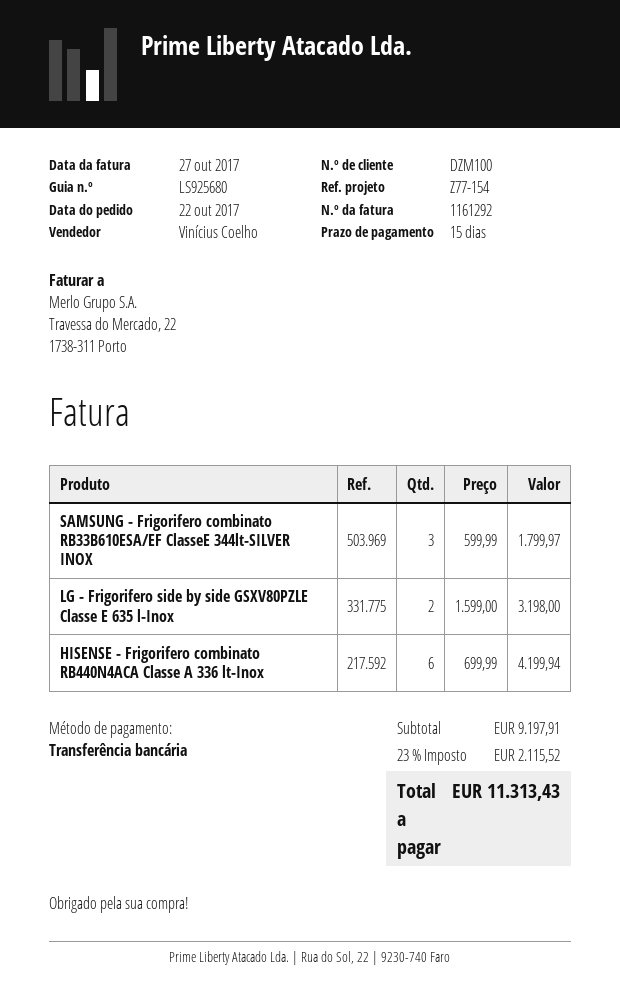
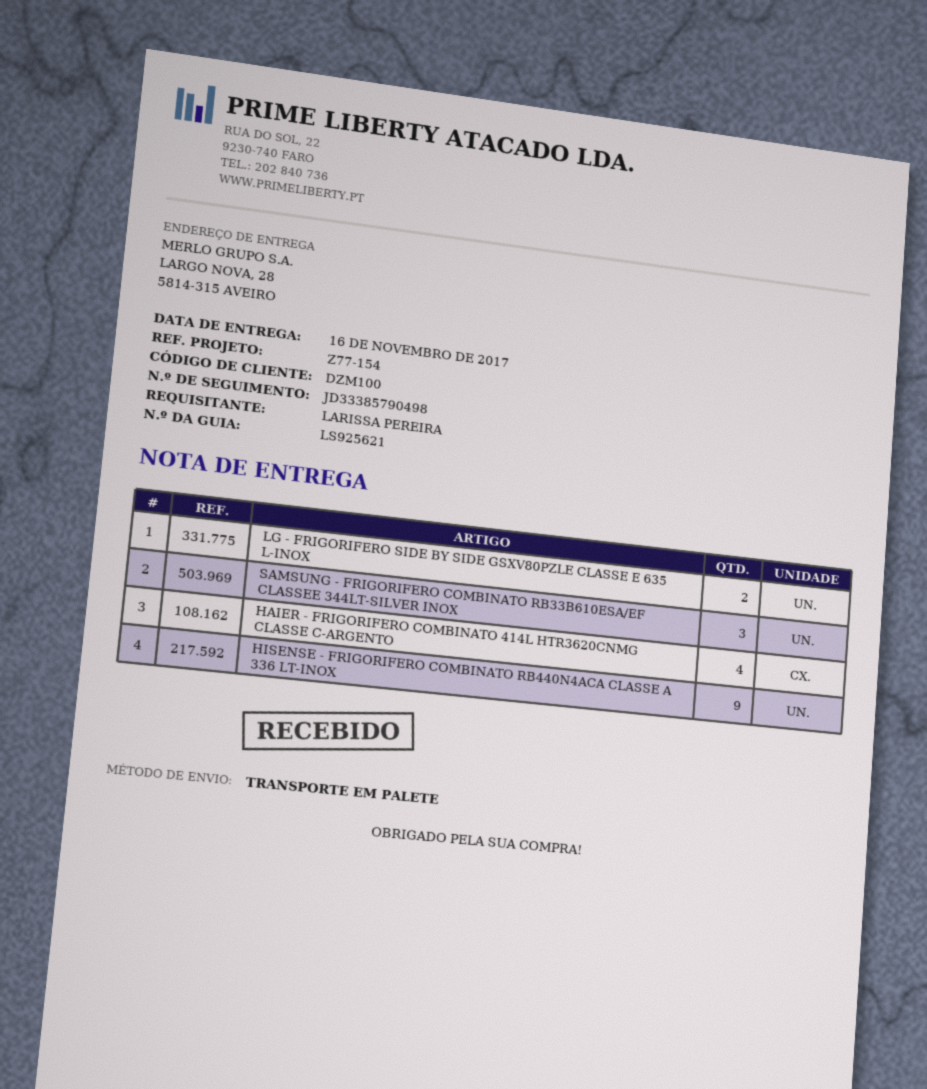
delivery note number: LS925680 -> LS925621
HISENSE - Frigorifero combinato RB440N4ACA Classe A 336 lt-Inox: 6 -> 9
HAIER - FRIGORIFERO COMBINATO 414L HTR3620CNMG CLASSE C-ARGENTO: none -> 4

